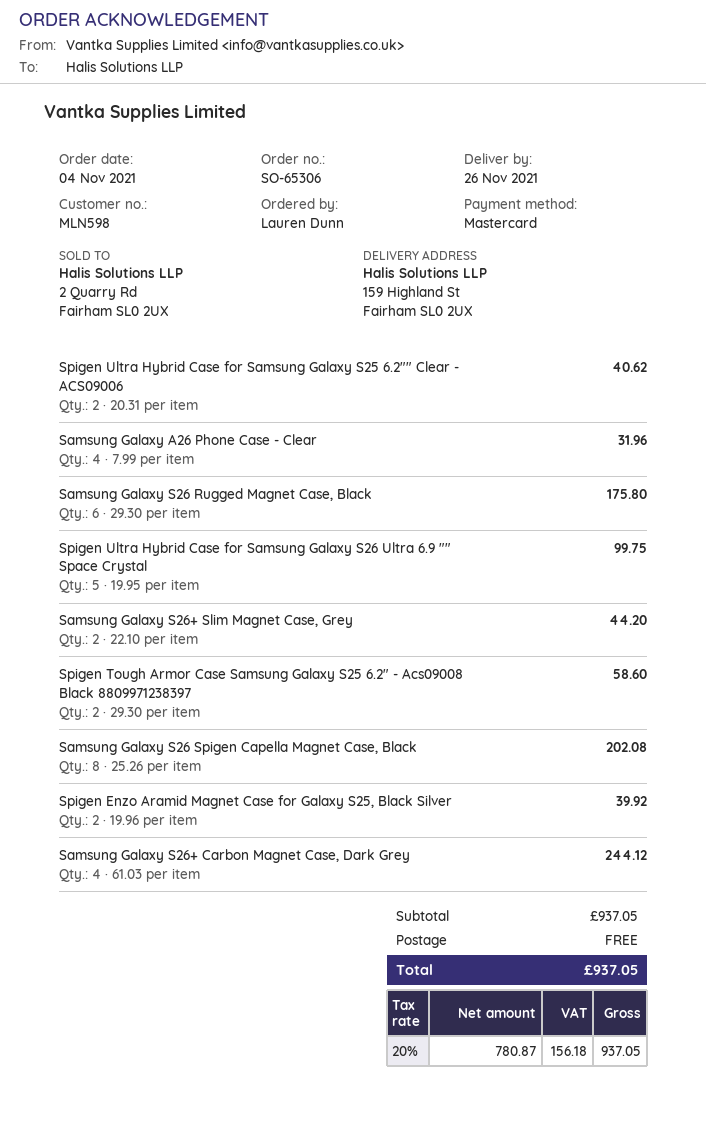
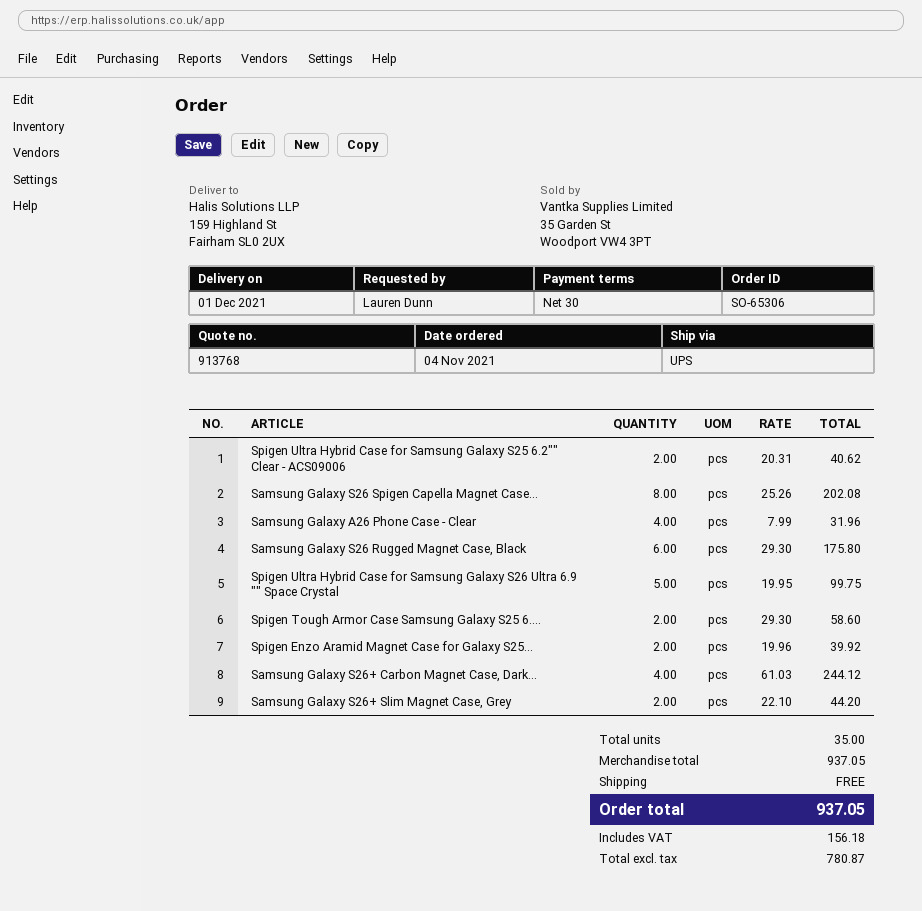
delivery date: 2021-11-26 -> 2021-12-01

